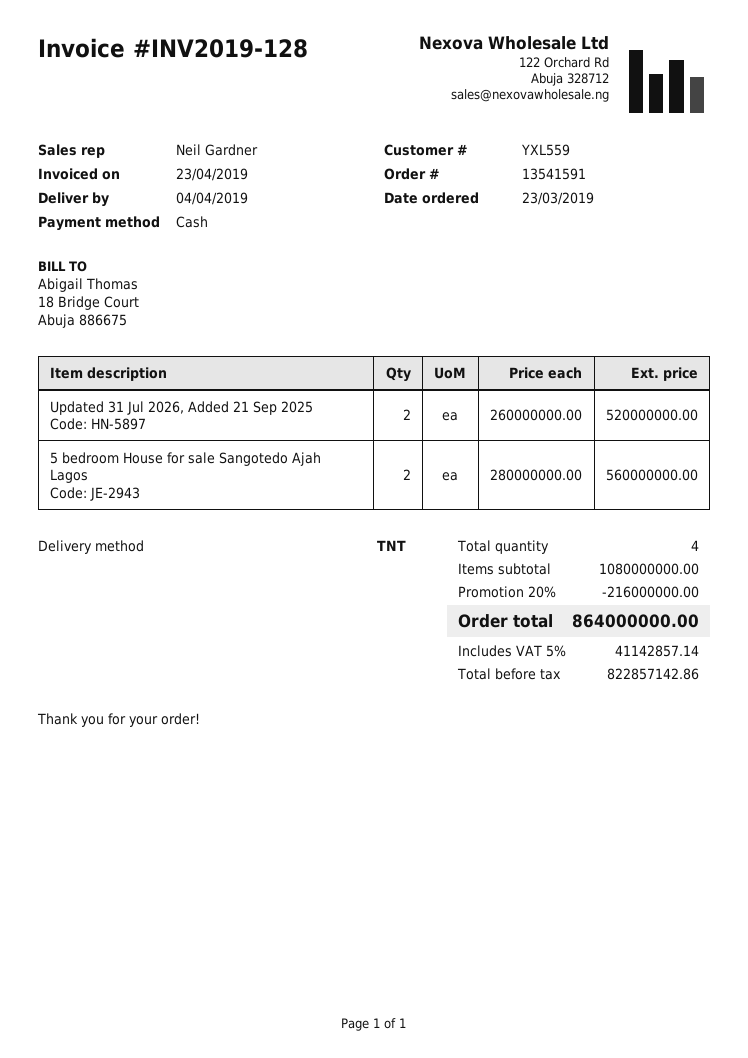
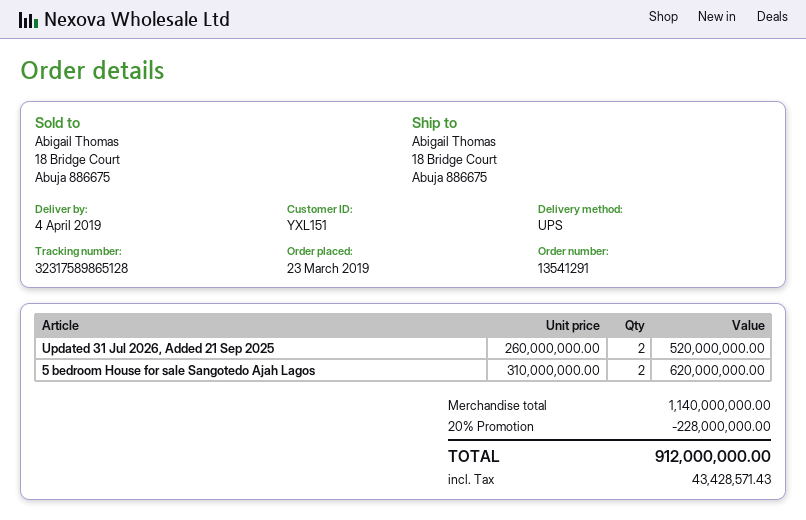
order number: 13541591 -> 13541291
customer number: YXL559 -> YXL151
shipping method: TNT -> UPS
5 bedroom House for sale Sangotedo Ajah Lagos: 2 x 280000000.00 = 560000000.00 -> 2 x 310000000.00 = 620000000.00
subtotal: 1080000000.00 -> 1140000000.00
discount: 20% = 216000000.00 -> 20% = 228000000.00
tax: 41142857.14 -> 43428571.43
total: 864000000.00 -> 912000000.00

